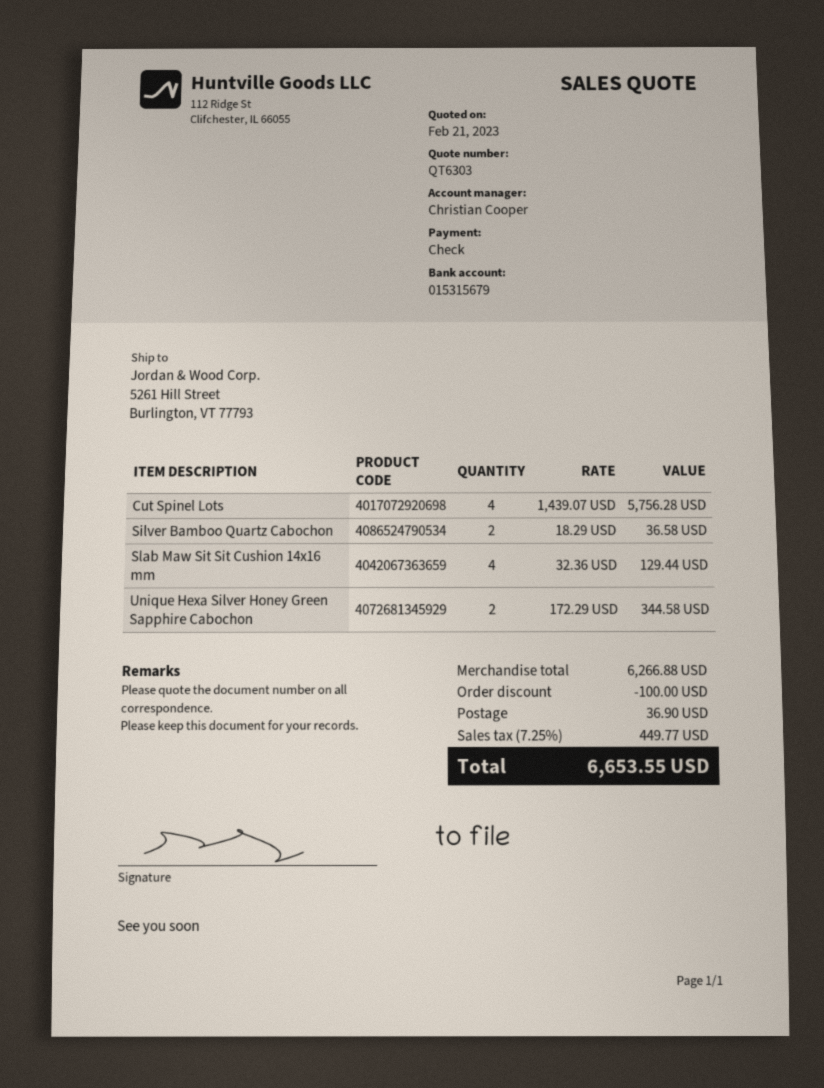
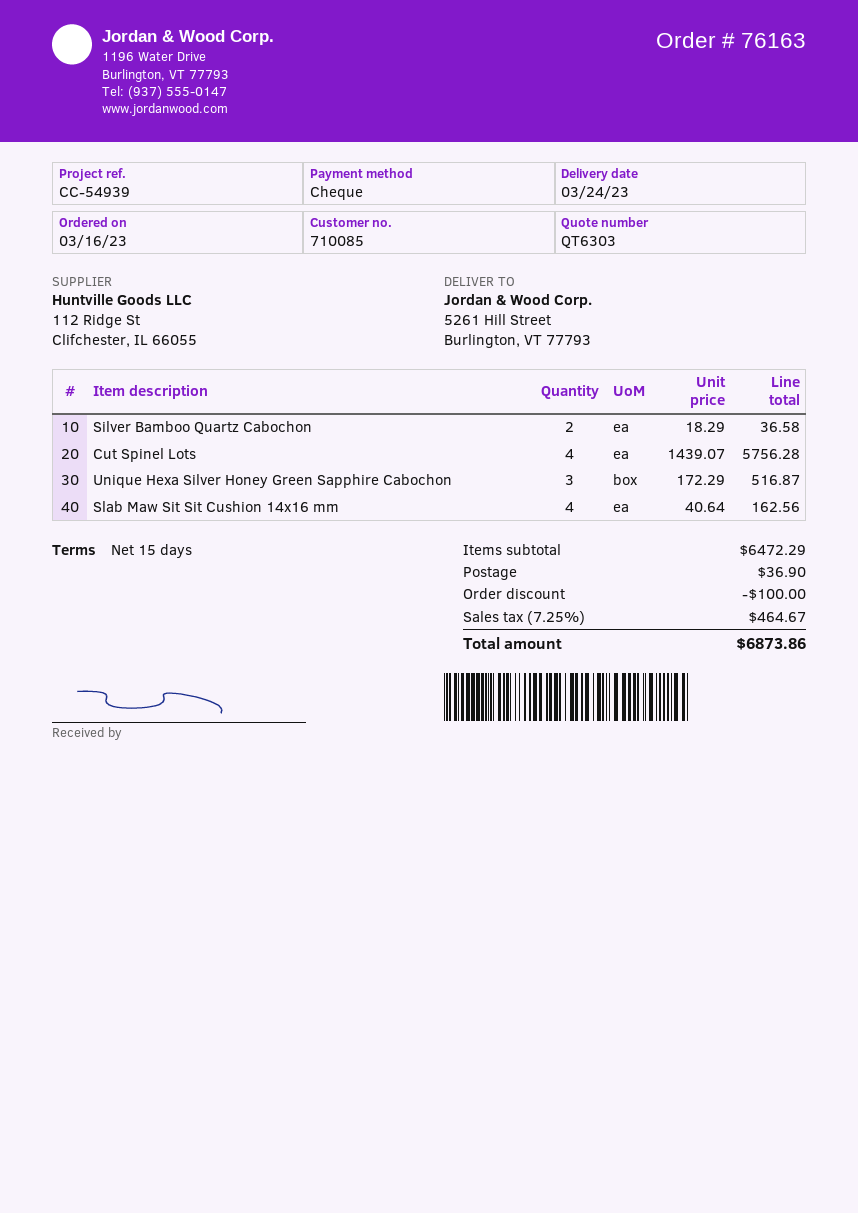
Slab Maw Sit Sit Cushion 14x16 mm: 4 x 32.36 = 129.44 -> 4 x 40.64 = 162.56
Unique Hexa Silver Honey Green Sapphire Cabochon: 2 x 172.29 = 344.58 -> 3 x 172.29 = 516.87
subtotal: 6266.88 -> 6472.29
tax: 7.25% = 449.77 -> 7.25% = 464.67
total: 6653.55 -> 6873.86

